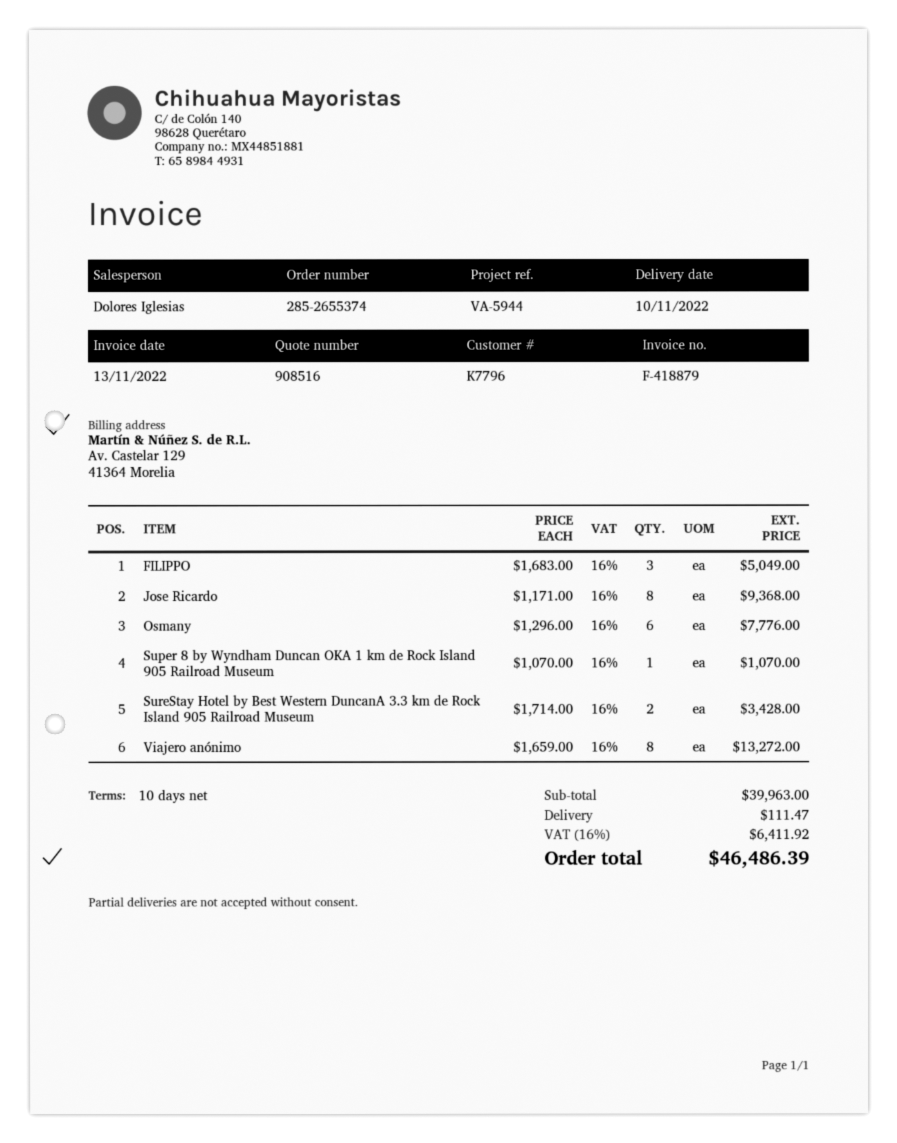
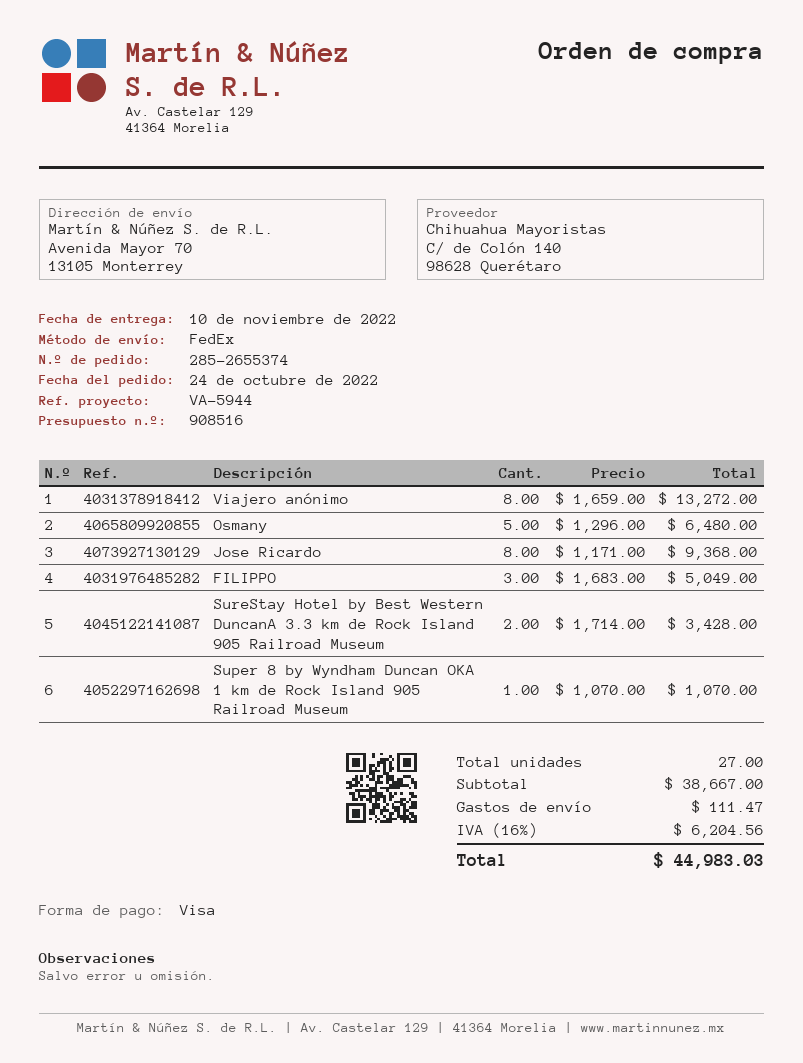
Osmany: 6 x 1296.00 = 7776.00 -> 5 x 1296.00 = 6480.00
subtotal: 39963.00 -> 38667.00
tax: 16% = 6411.92 -> 16% = 6204.56
total: 46486.39 -> 44983.03

